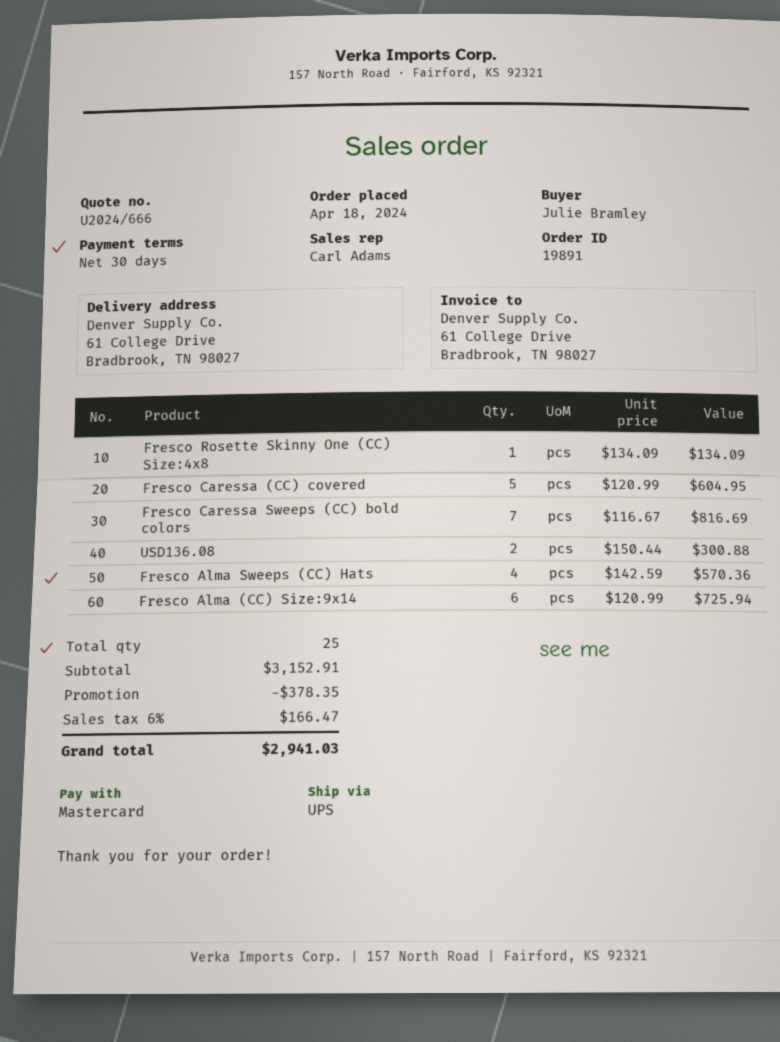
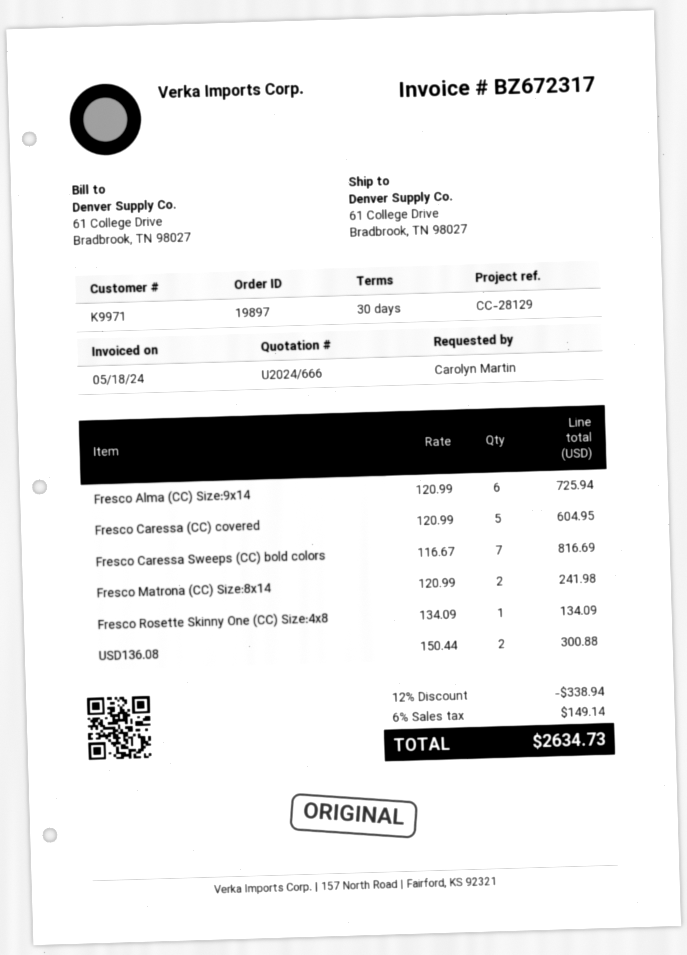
order number: 19891 -> 19897
ordered by: Julie Bramley -> Carolyn Martin
Fresco Alma Sweeps (CC) Hats: 4 x 142.59 = 570.36 -> none
Fresco Matrona (CC) Size:8x14: none -> 2 x 120.99 = 241.98
discount: 378.35 -> 338.94
tax: 6% = 166.47 -> 6% = 149.14
total: 2941.03 -> 2634.73

